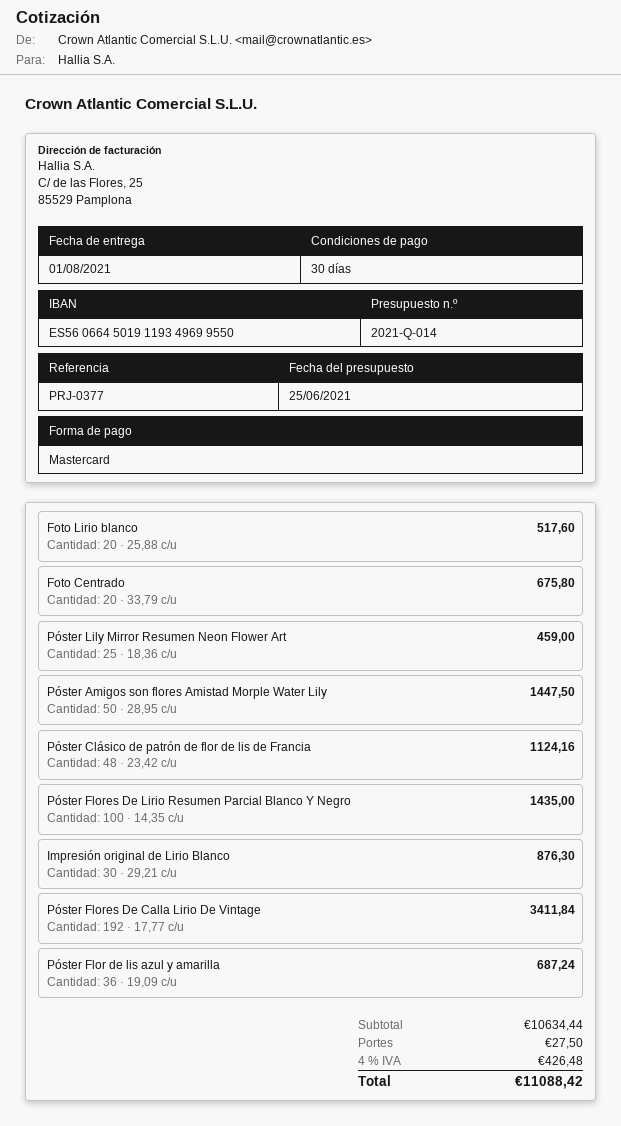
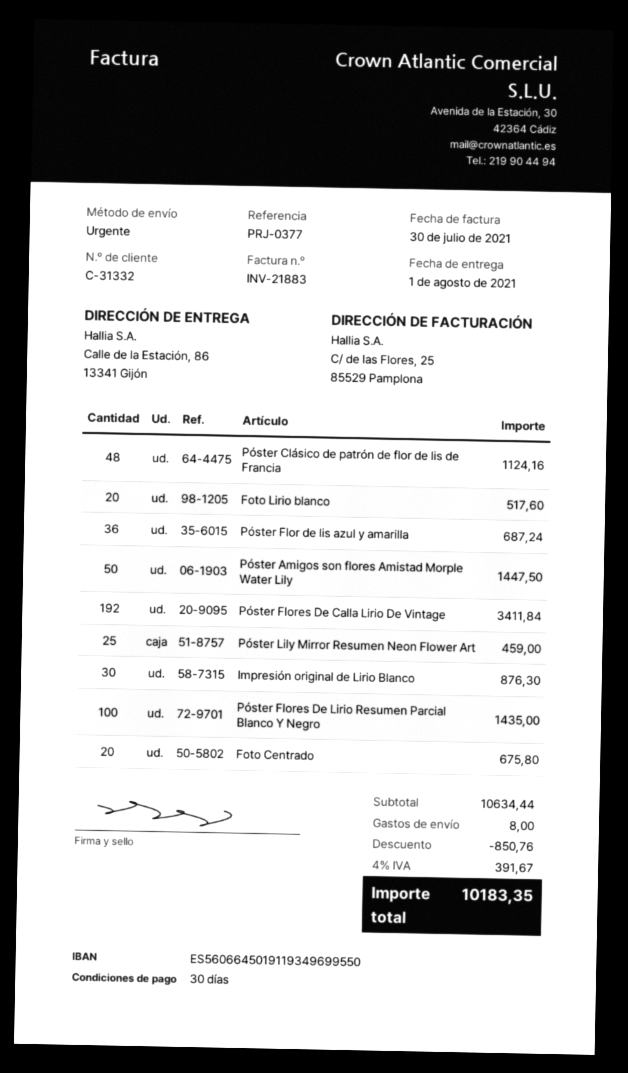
discount: none -> 850.76
shipping: 27.50 -> 8.00
tax: 4% = 426.48 -> 4% = 391.67
total: 11088.42 -> 10183.35

